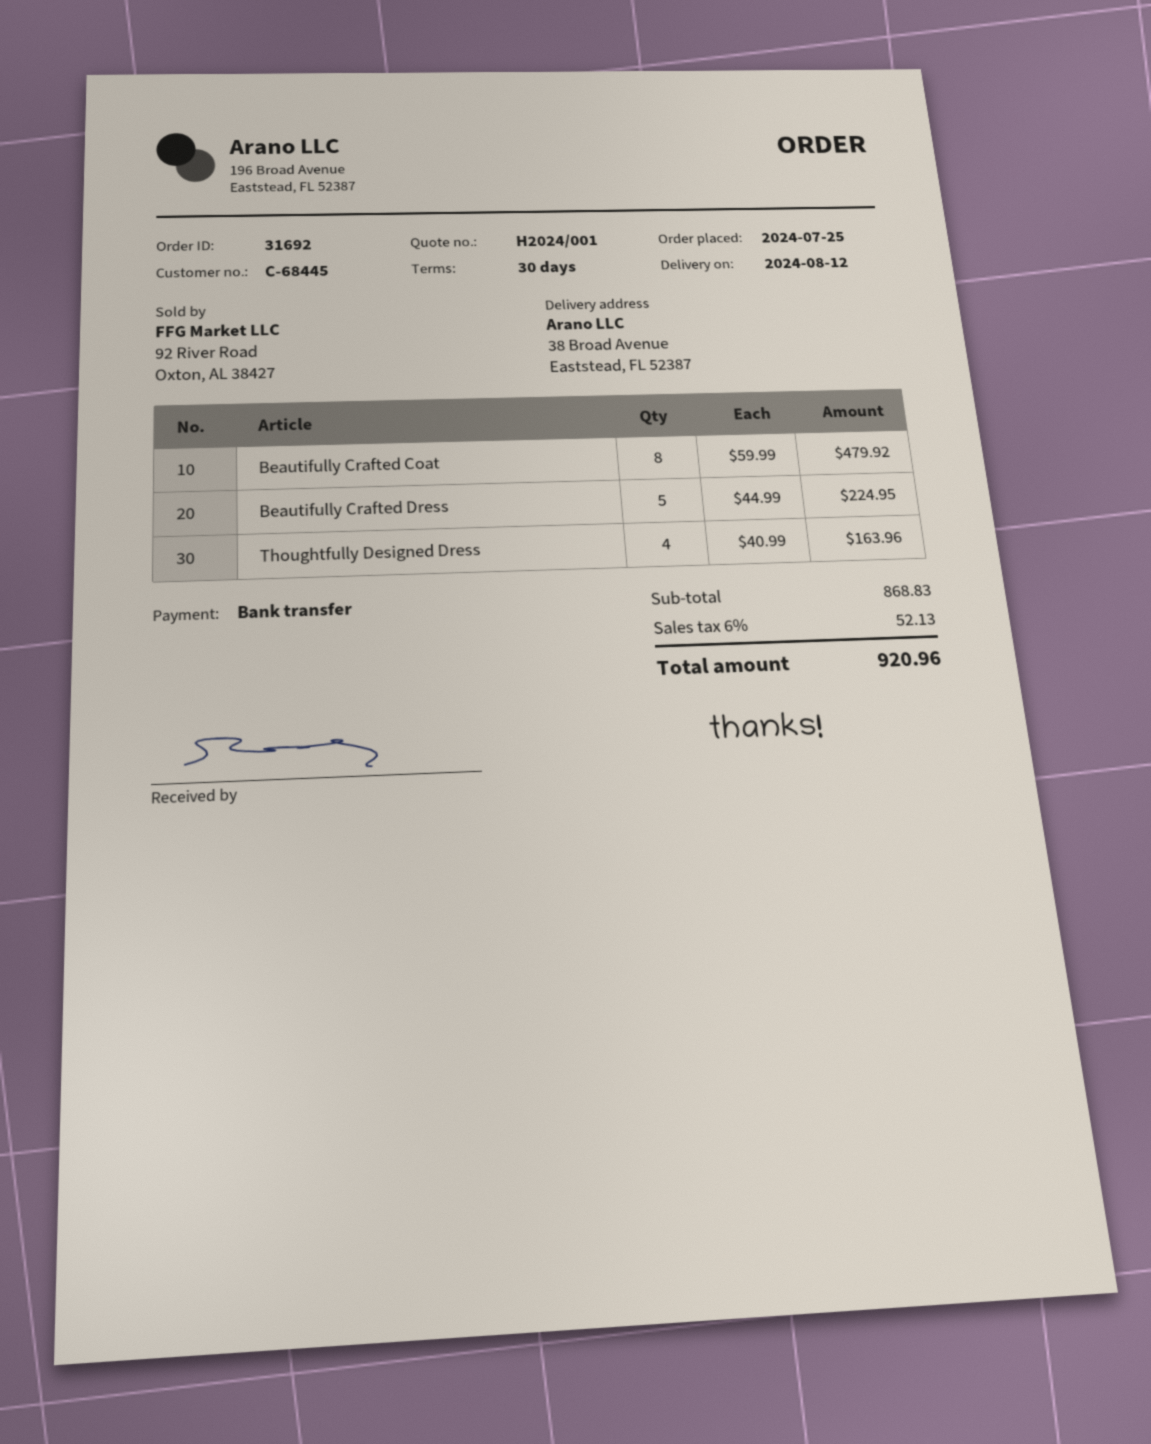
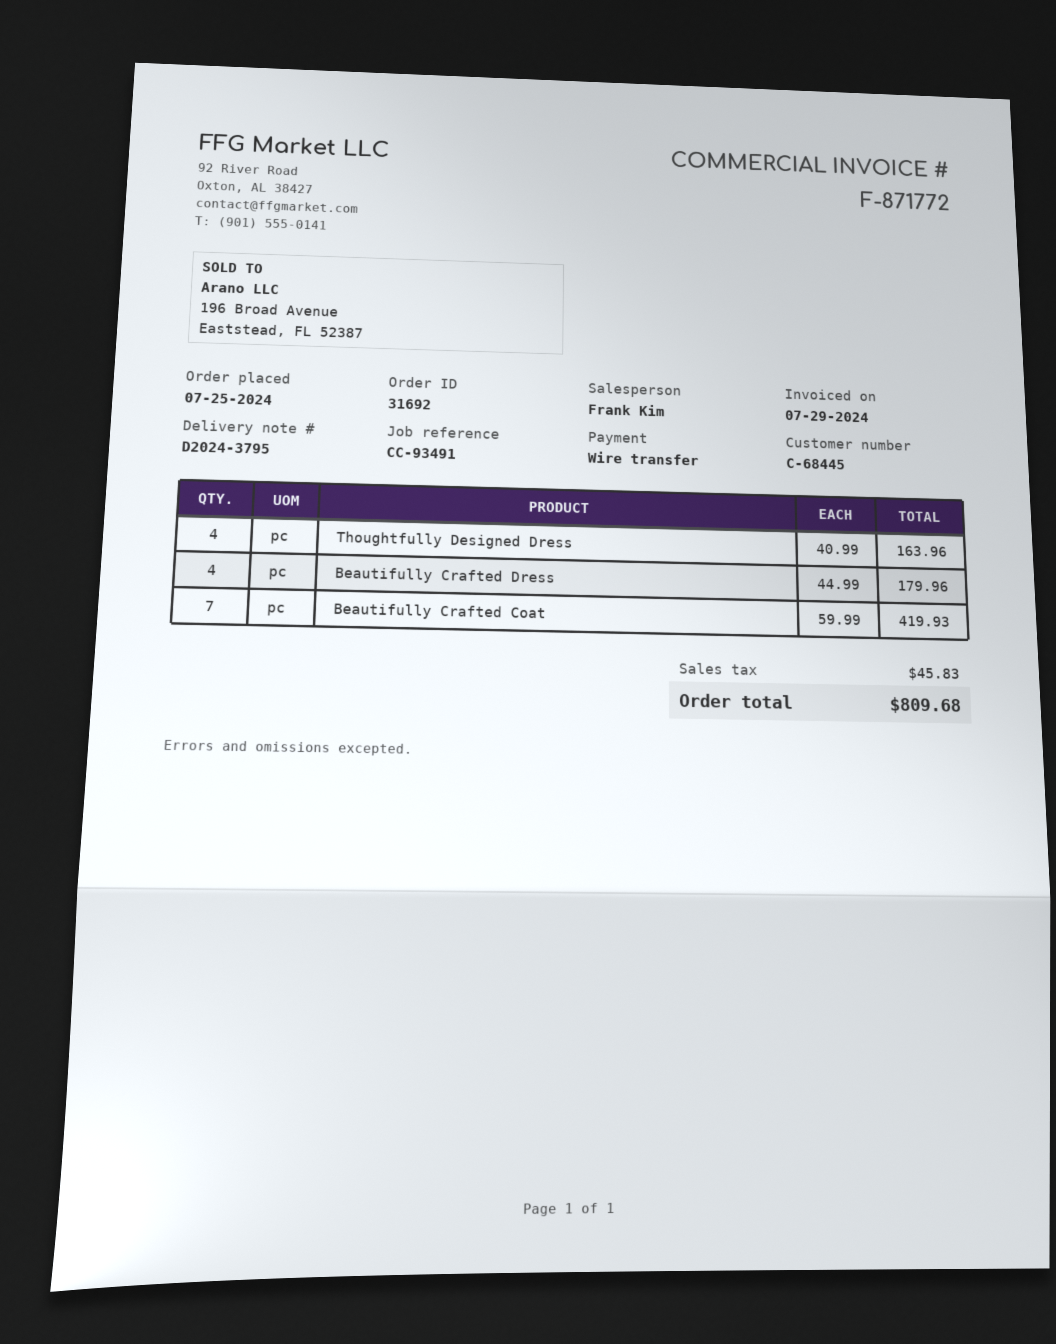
Beautifully Crafted Coat: 8 x 59.99 = 479.92 -> 7 x 59.99 = 419.93
Beautifully Crafted Dress: 5 x 44.99 = 224.95 -> 4 x 44.99 = 179.96
tax: 52.13 -> 45.83
total: 920.96 -> 809.68

